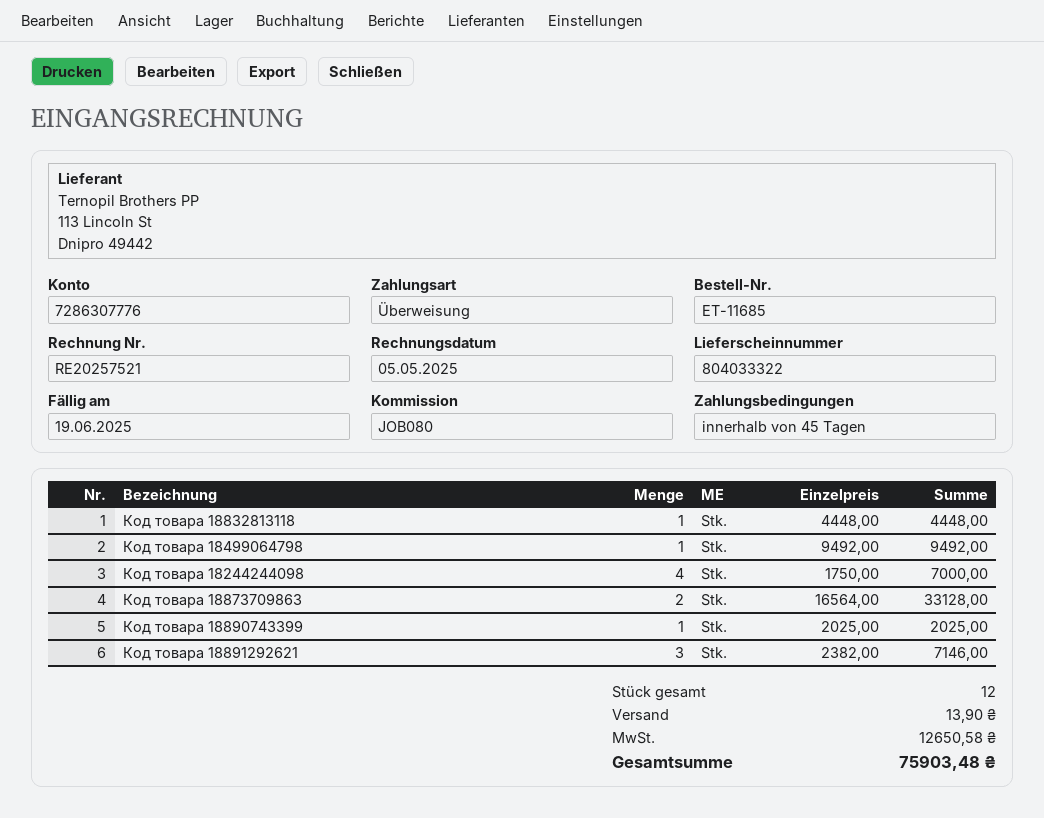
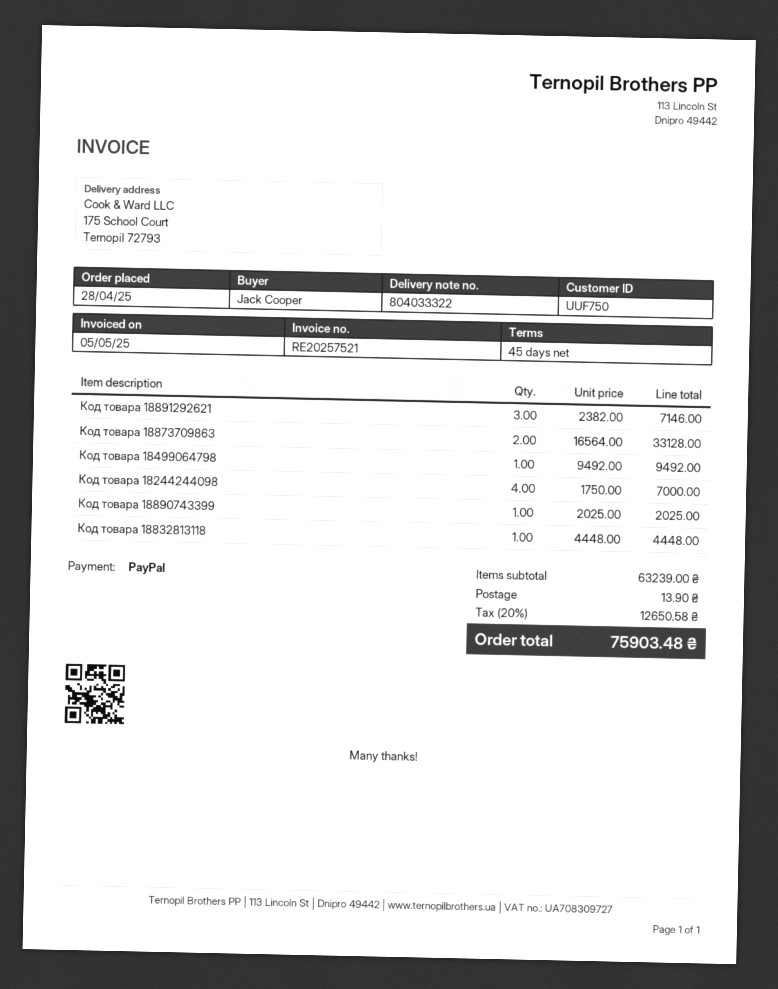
payment method: bank transfer -> PayPal

